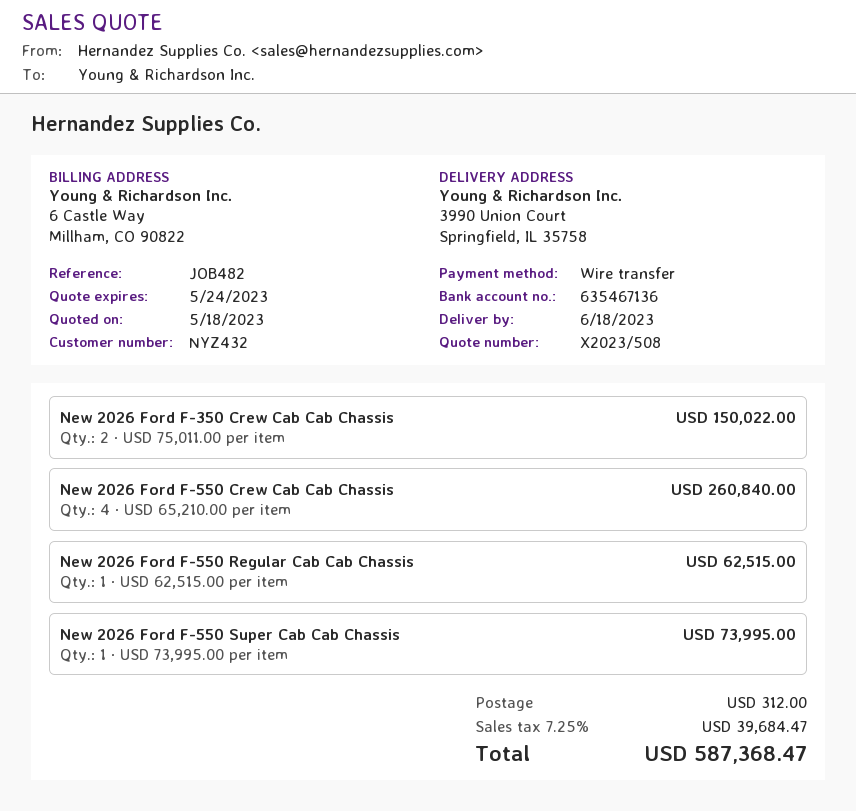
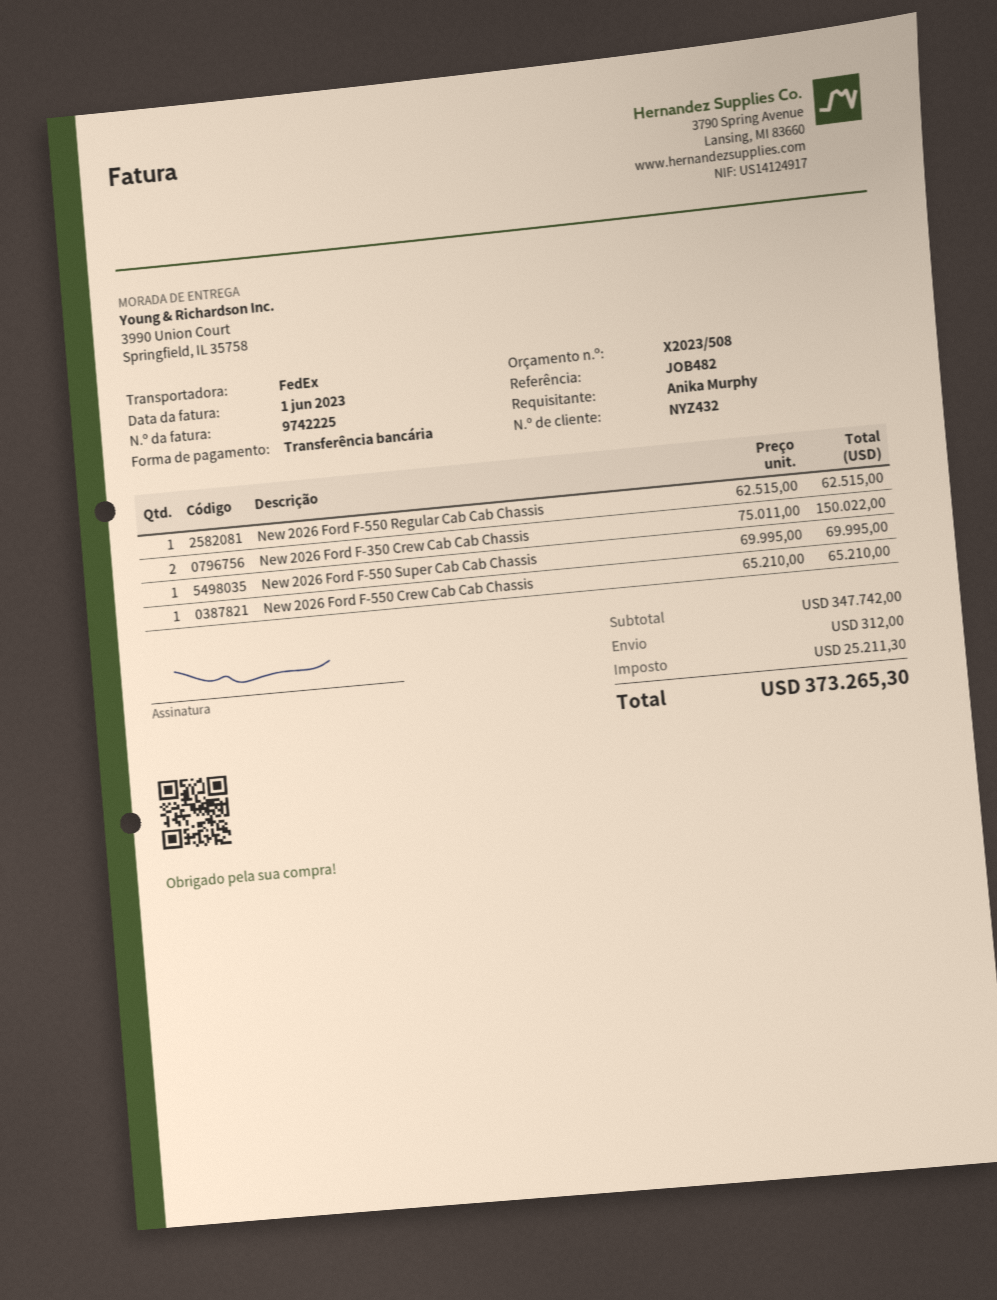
New 2026 Ford F-550 Crew Cab Cab Chassis: 4 x 65210.00 = 260840.00 -> 1 x 65210.00 = 65210.00
New 2026 Ford F-550 Super Cab Cab Chassis: 1 x 73995.00 = 73995.00 -> 1 x 69995.00 = 69995.00
tax: 39684.47 -> 25211.30
total: 587368.47 -> 373265.30

